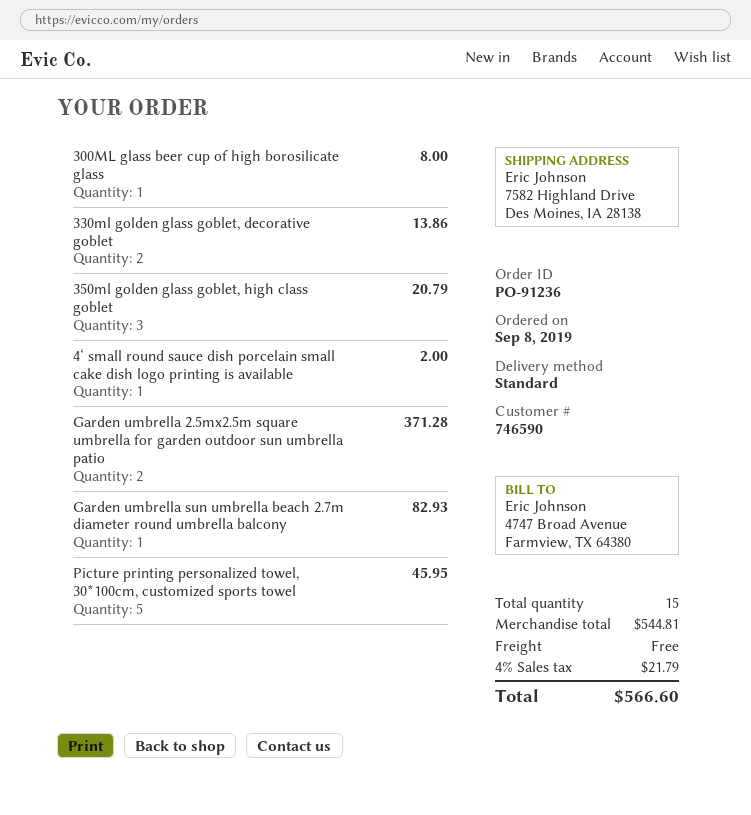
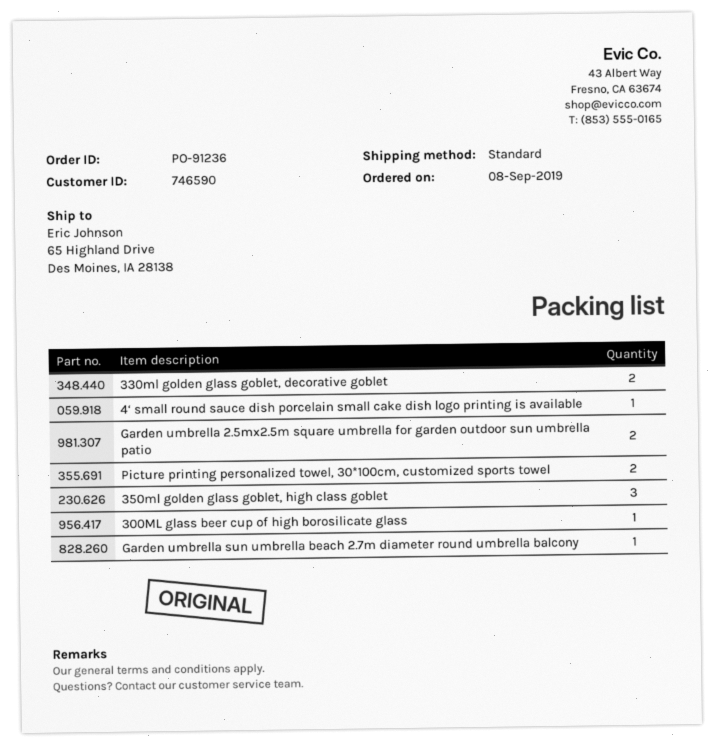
ship to: 7582 Highland Drive, Des Moines, IA 28138 -> 65 Highland Drive, Des Moines, IA 28138
Picture printing personalized towel, 30*100cm, customized sports towel: 5 -> 2

